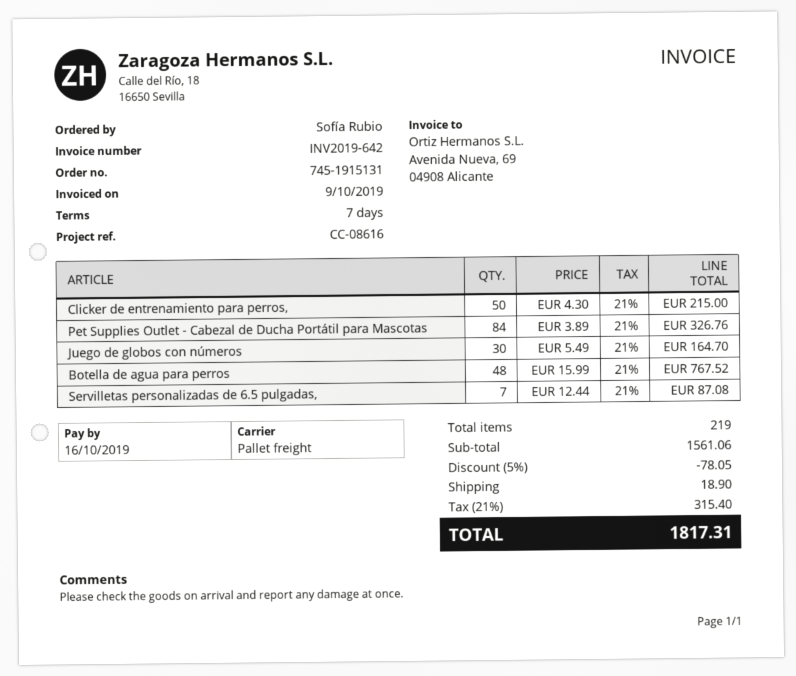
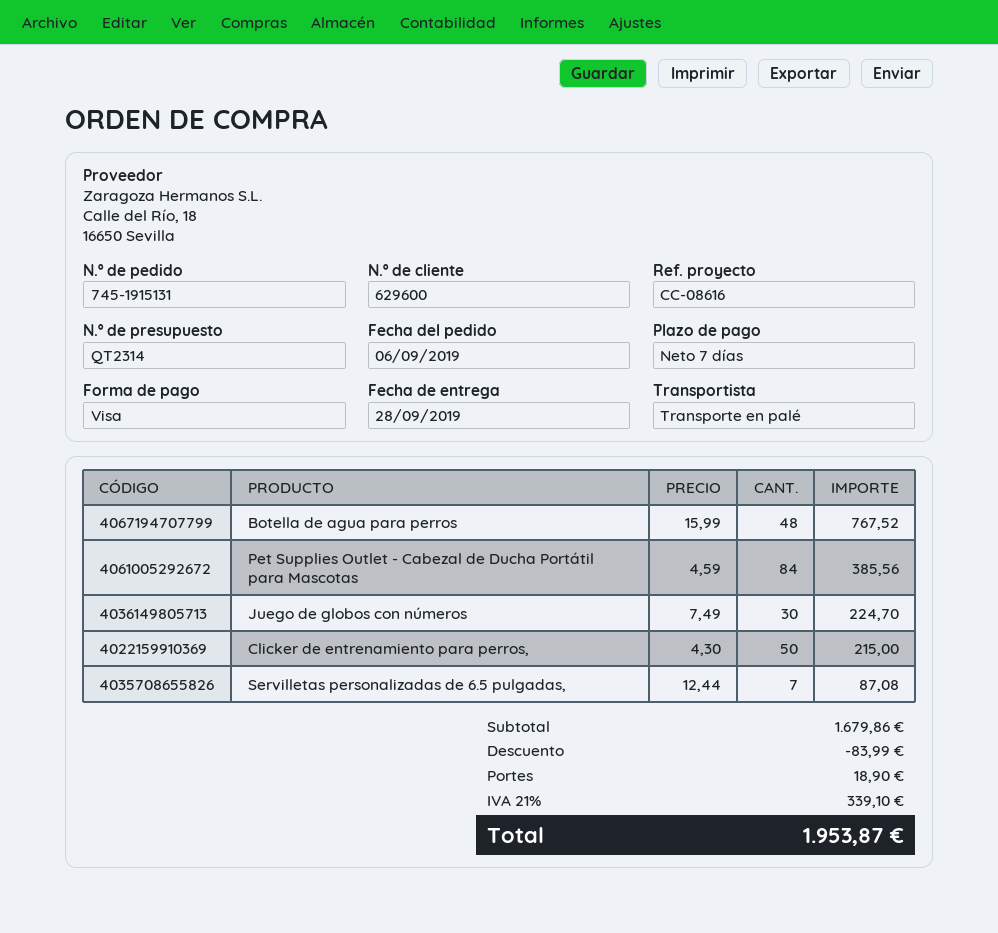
Pet Supplies Outlet - Cabezal de Ducha Portátil para Mascotas: 84 x 3.89 = 326.76 -> 84 x 4.59 = 385.56
Juego de globos con números: 30 x 5.49 = 164.70 -> 30 x 7.49 = 224.70
subtotal: 1561.06 -> 1679.86
discount: 78.05 -> 83.99
tax: 21% = 315.40 -> 21% = 339.10
total: 1817.31 -> 1953.87

